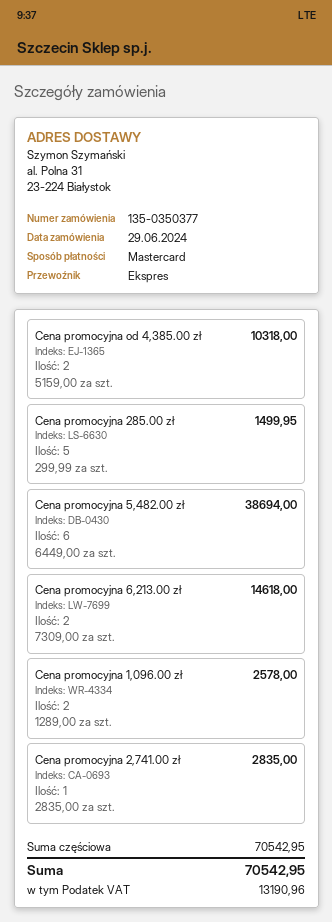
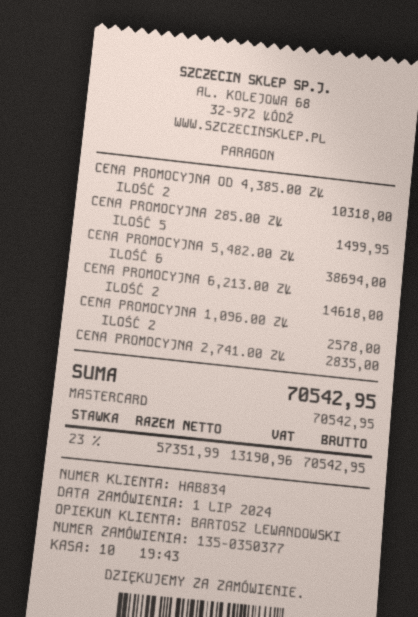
order date: 2024-06-29 -> 2024-07-01

